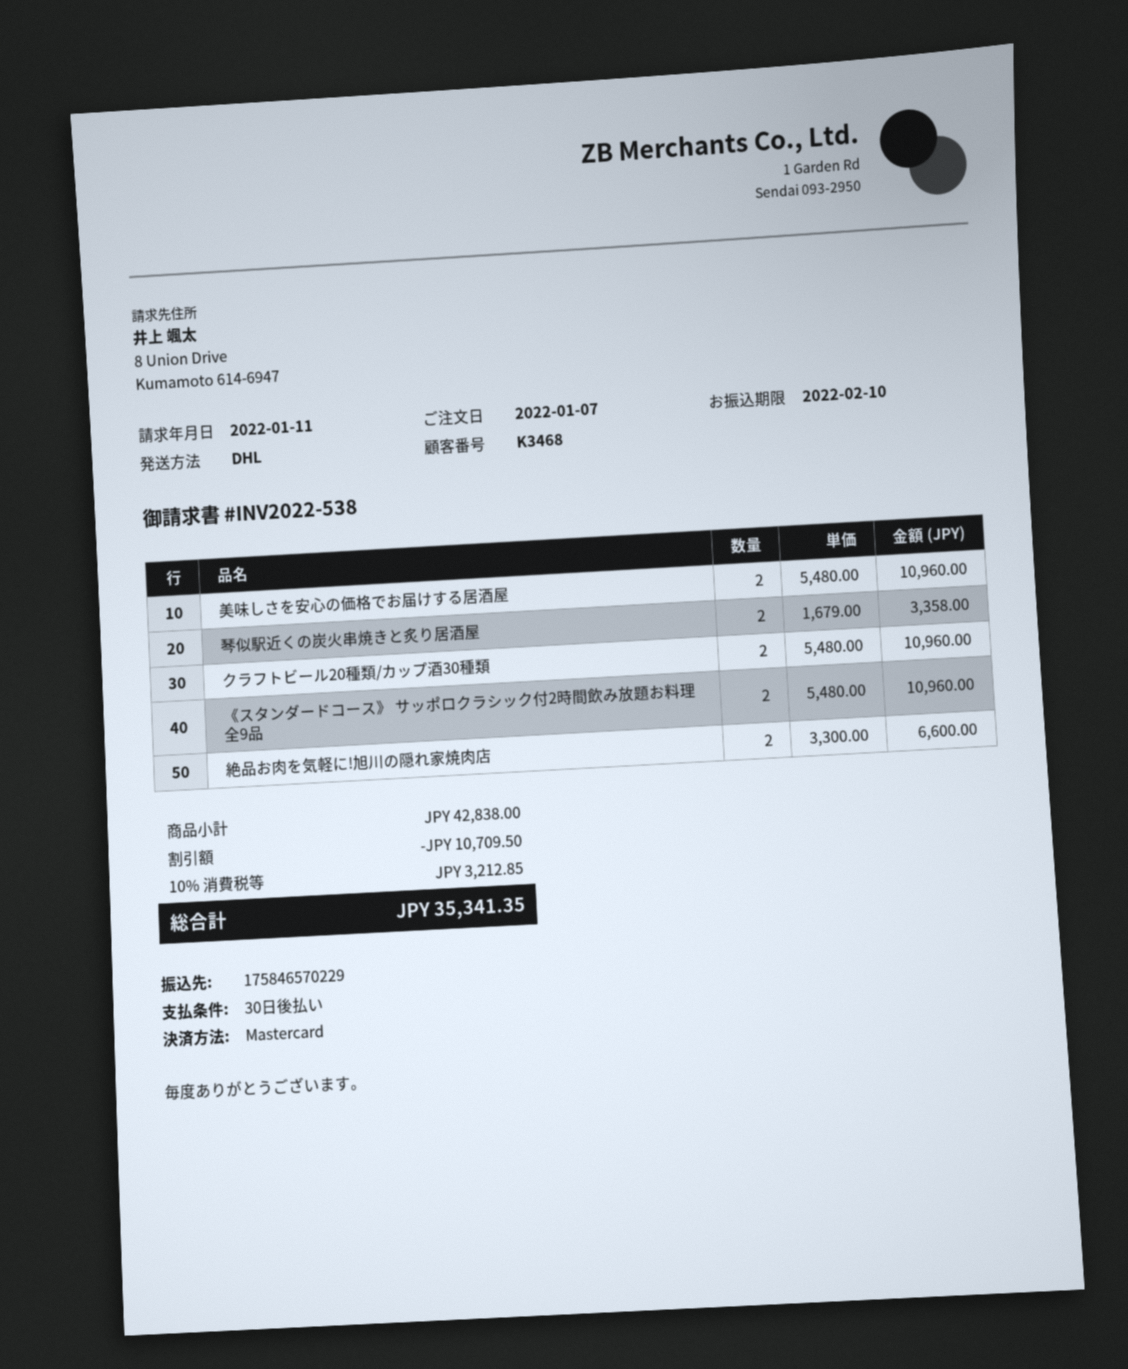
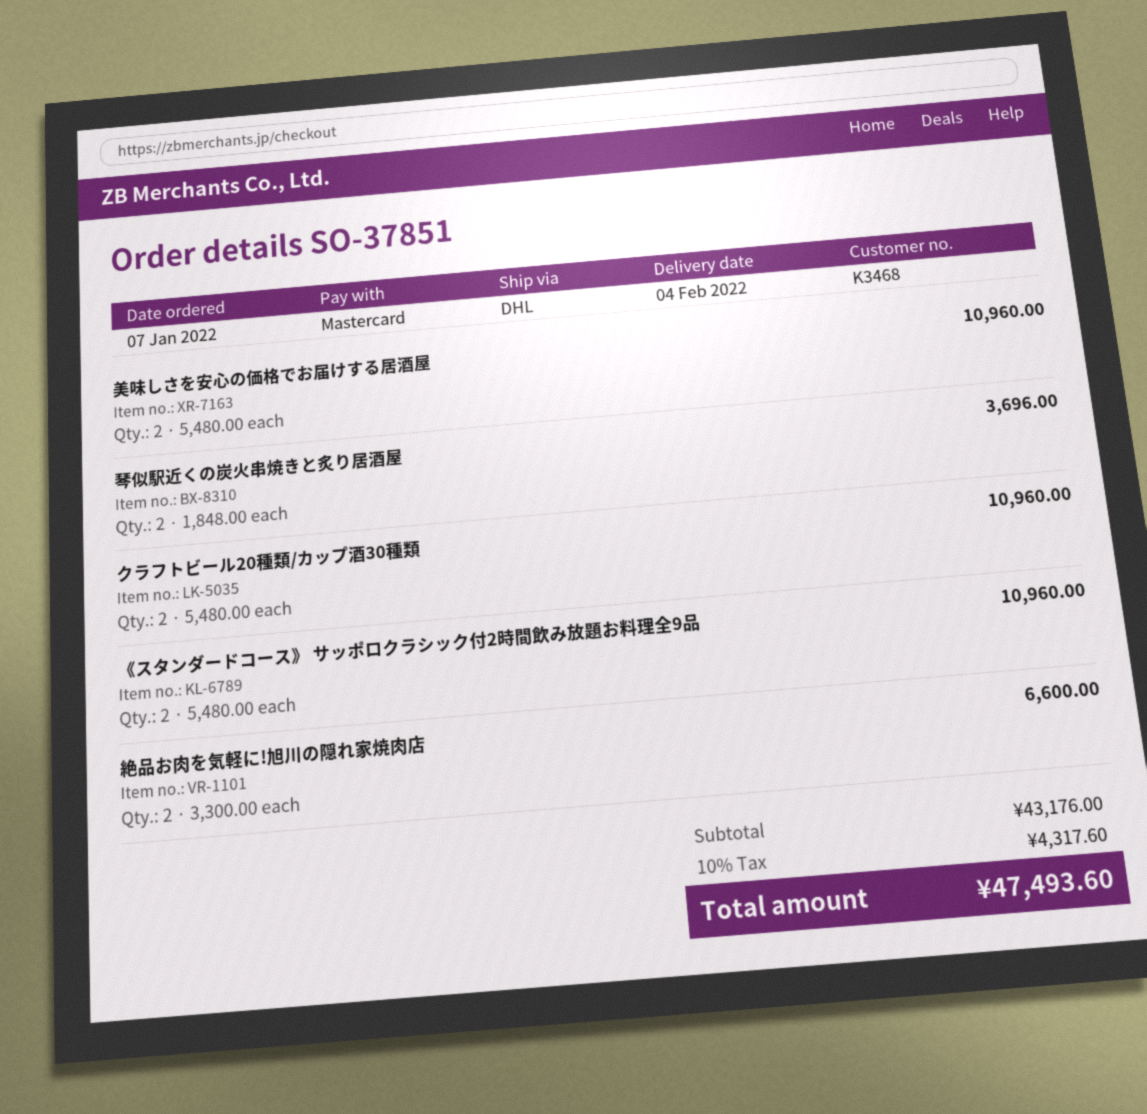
琴似駅近くの炭火串焼きと炙り居酒屋: 2 x 1679.00 = 3358.00 -> 2 x 1848.00 = 3696.00
subtotal: 42838.00 -> 43176.00
discount: 10709.50 -> none
tax: 10% = 3212.85 -> 10% = 4317.60
total: 35341.35 -> 47493.60

